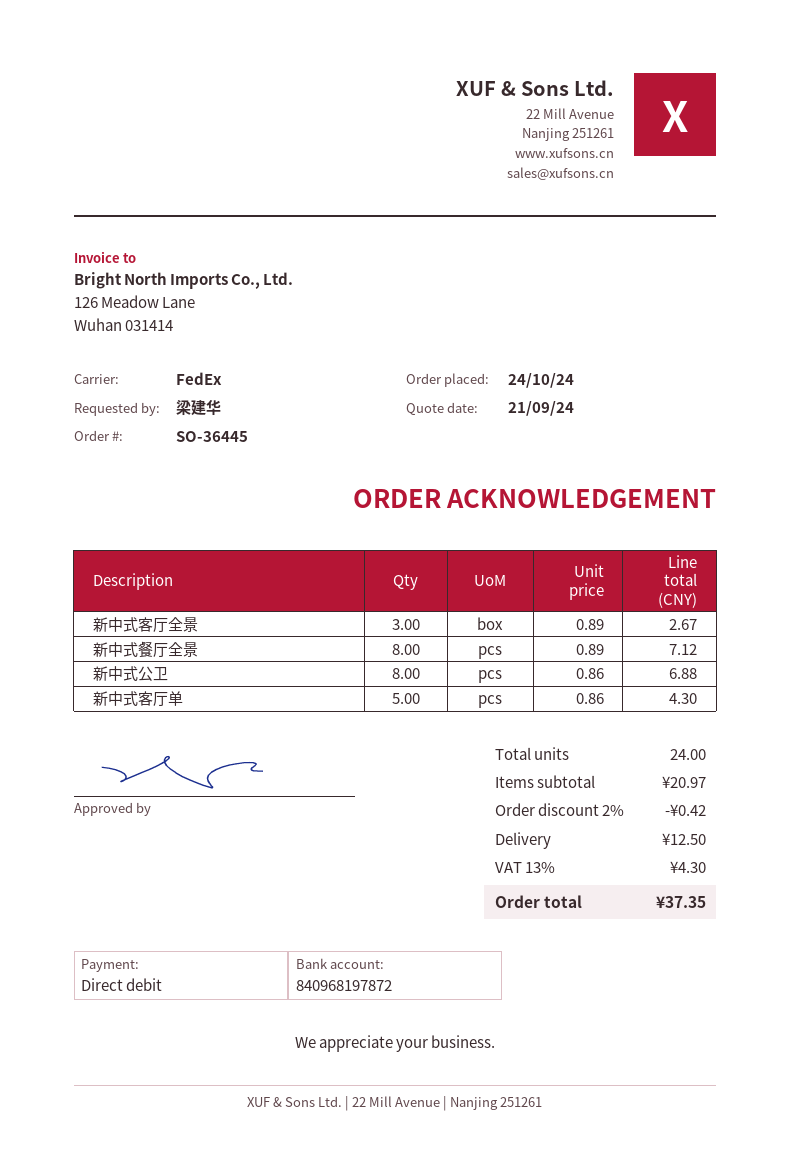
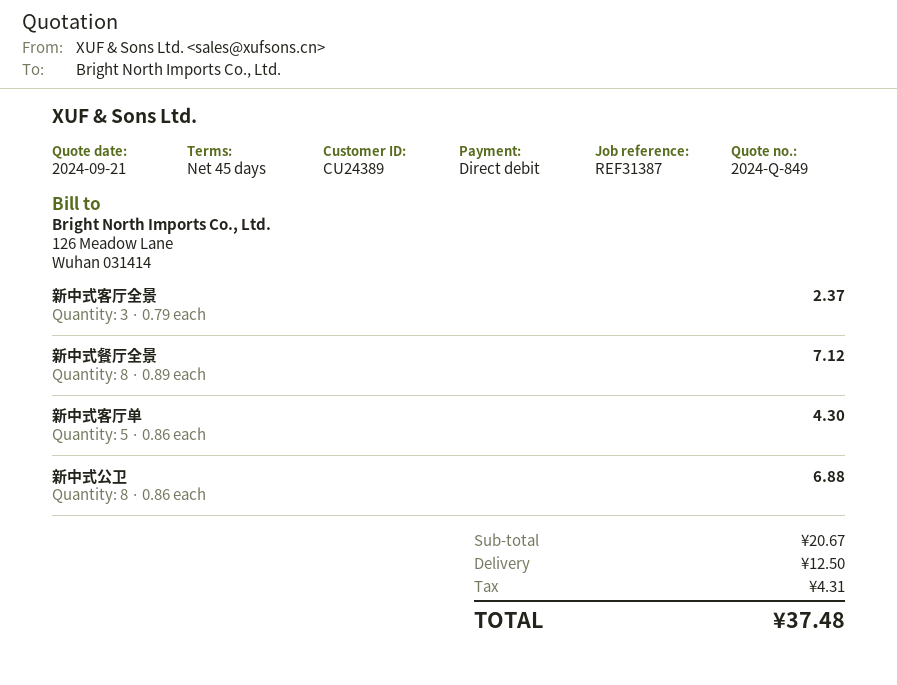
新中式客厅全景: 3 x 0.89 = 2.67 -> 3 x 0.79 = 2.37
subtotal: 20.97 -> 20.67
discount: 2% = 0.42 -> none
tax: 4.30 -> 4.31
total: 37.35 -> 37.48

